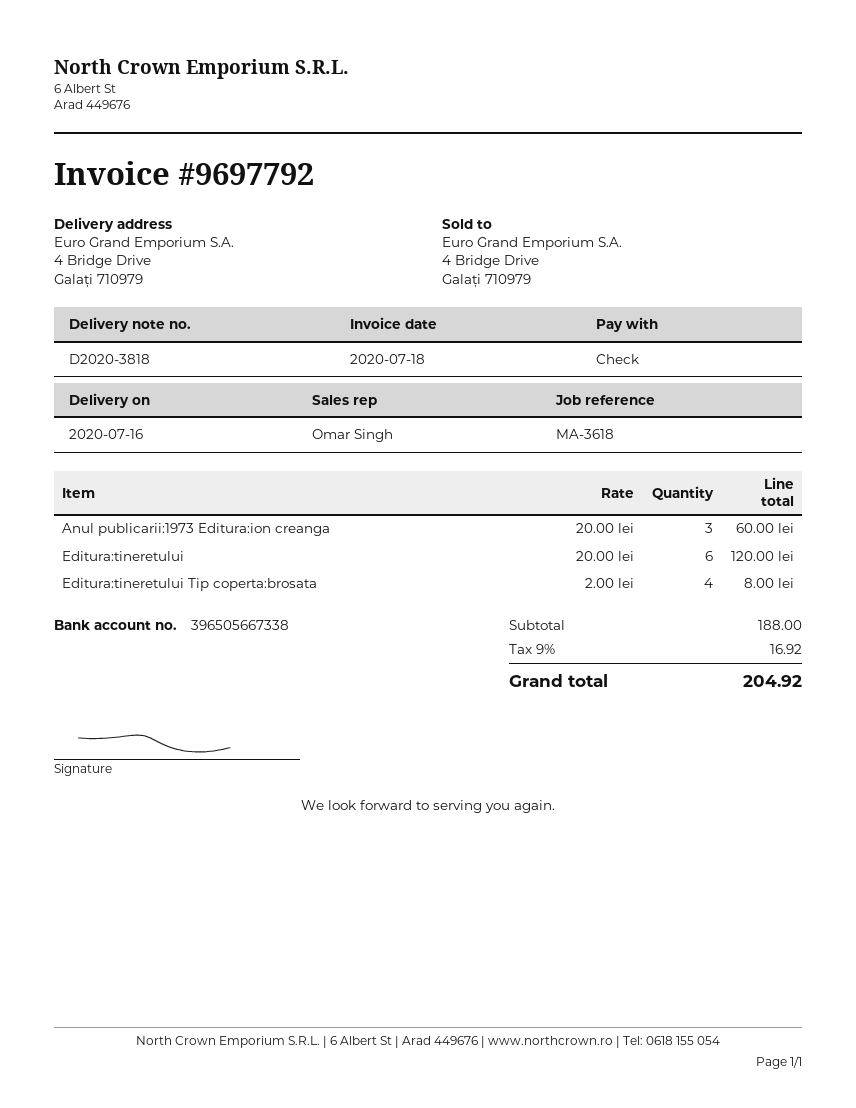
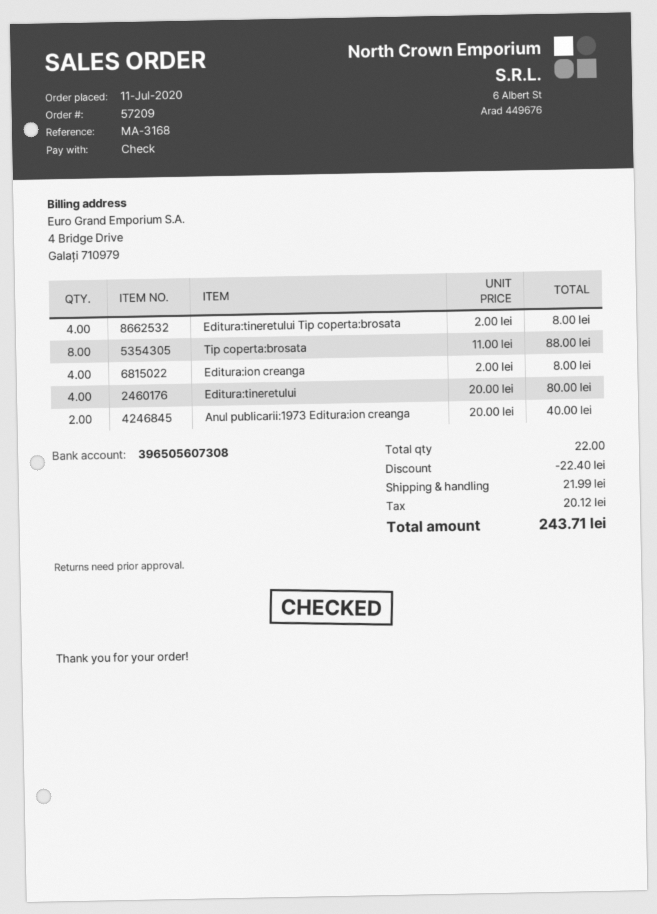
reference: MA-3618 -> MA-3168
bank account: 396505667338 -> 396505607308
Anul publicarii:1973 Editura:ion creanga: 3 x 20.00 = 60.00 -> 2 x 20.00 = 40.00
Editura:tineretului: 6 x 20.00 = 120.00 -> 4 x 20.00 = 80.00
Tip coperta:brosata: none -> 8 x 11.00 = 88.00
Editura:ion creanga: none -> 4 x 2.00 = 8.00
discount: none -> 22.40
shipping: none -> 21.99
tax: 16.92 -> 20.12
total: 204.92 -> 243.71

